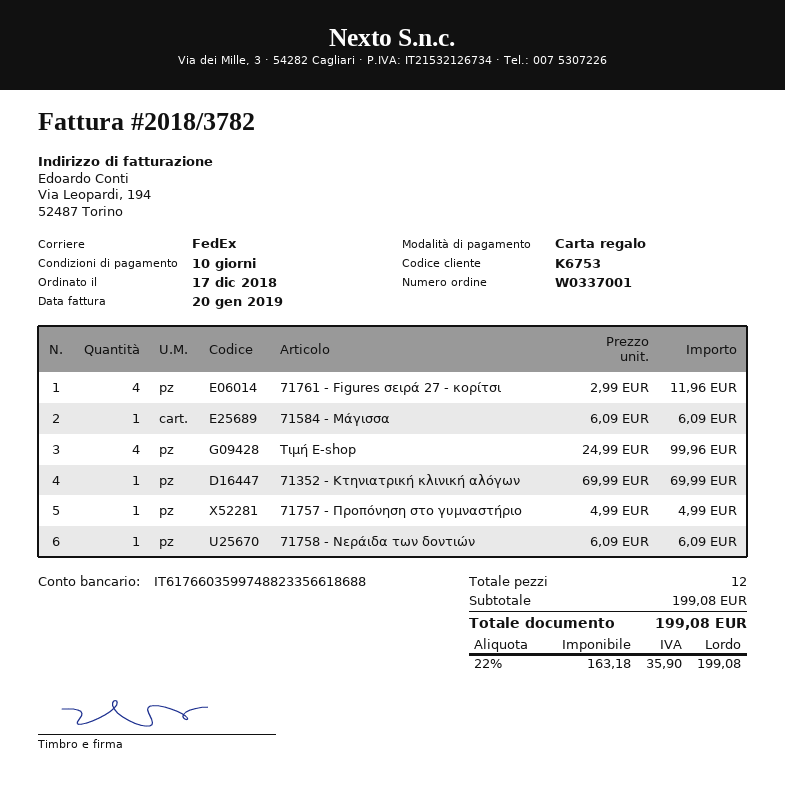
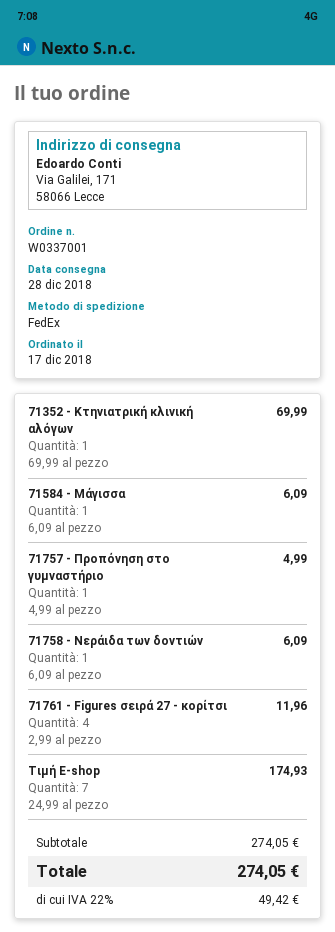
Τιμή E-shop: 4 x 24.99 = 99.96 -> 7 x 24.99 = 174.93
subtotal: 199.08 -> 274.05
tax: 22% = 35.90 -> 22% = 49.42
total: 199.08 -> 274.05

